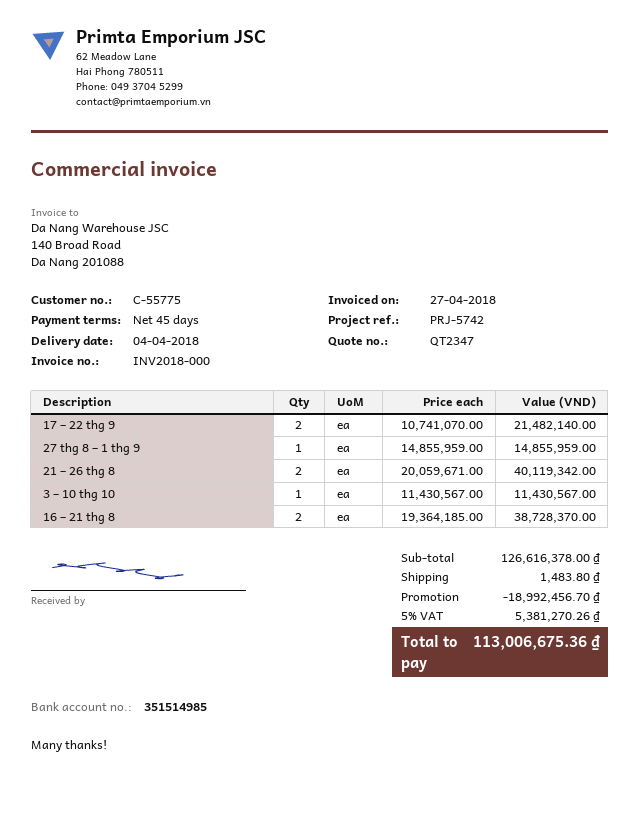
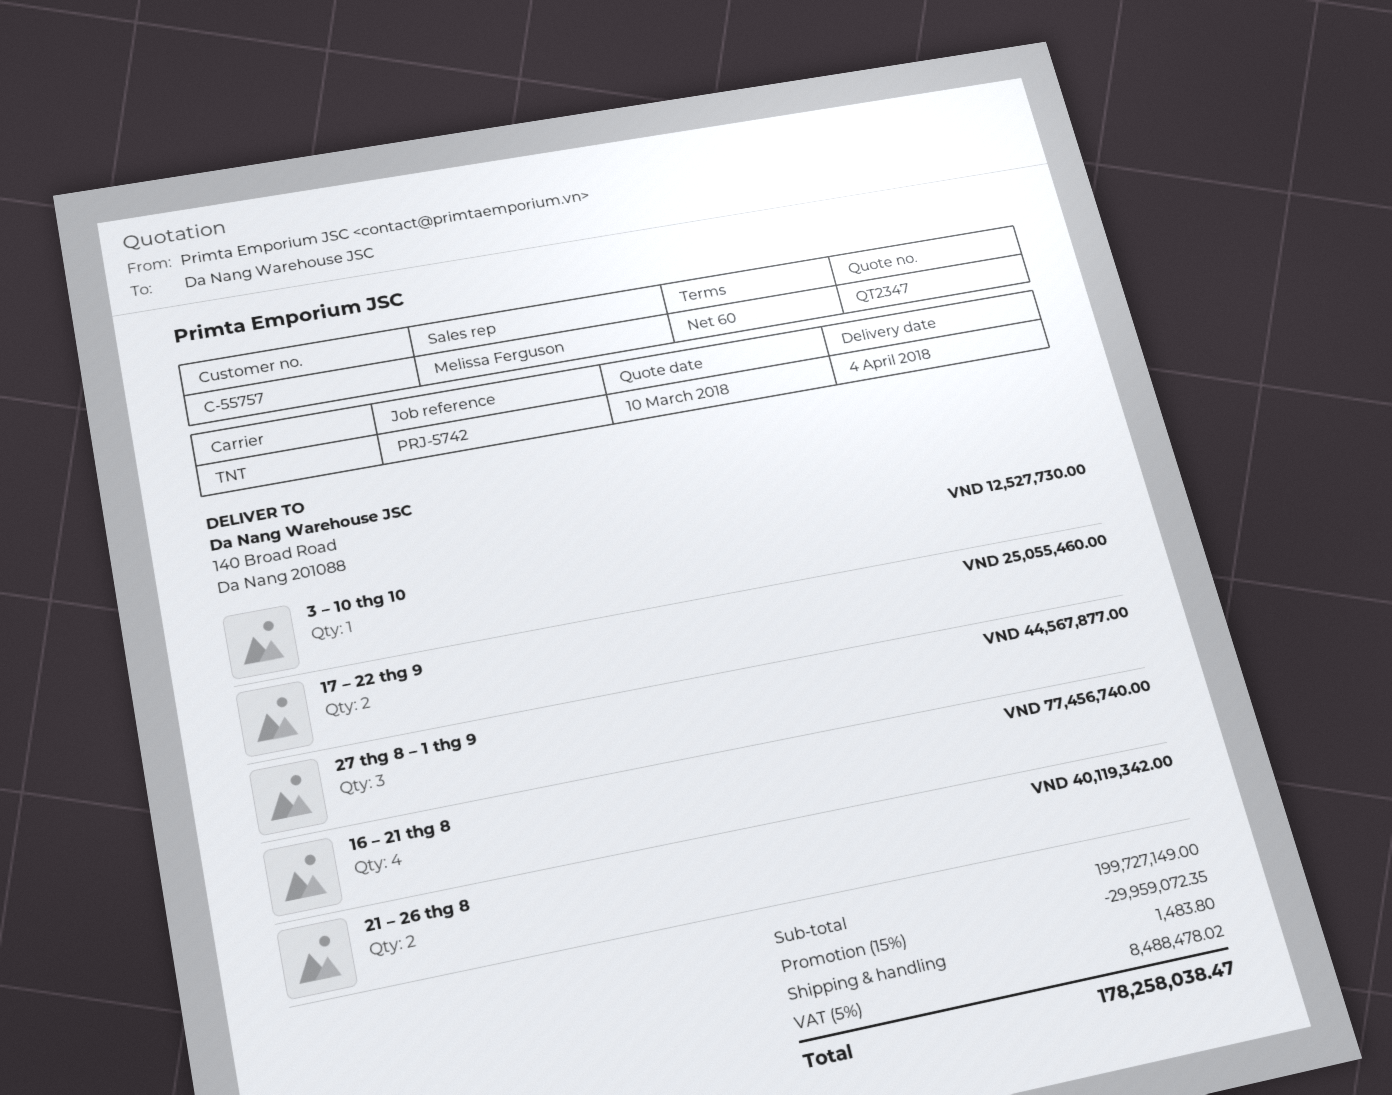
payment terms: 45 days -> 60 days
customer number: C-55775 -> C-55757
17 – 22 thg 9: 2 for 21482140.00 -> 2 for 25055460.00
27 thg 8 – 1 thg 9: 1 for 14855959.00 -> 3 for 44567877.00
3 – 10 thg 10: 1 for 11430567.00 -> 1 for 12527730.00
16 – 21 thg 8: 2 for 38728370.00 -> 4 for 77456740.00
subtotal: 126616378.00 -> 199727149.00
discount: 18992456.70 -> 29959072.35
tax: 5% = 5381270.26 -> 5% = 8488478.02
total: 113006675.36 -> 178258038.47

